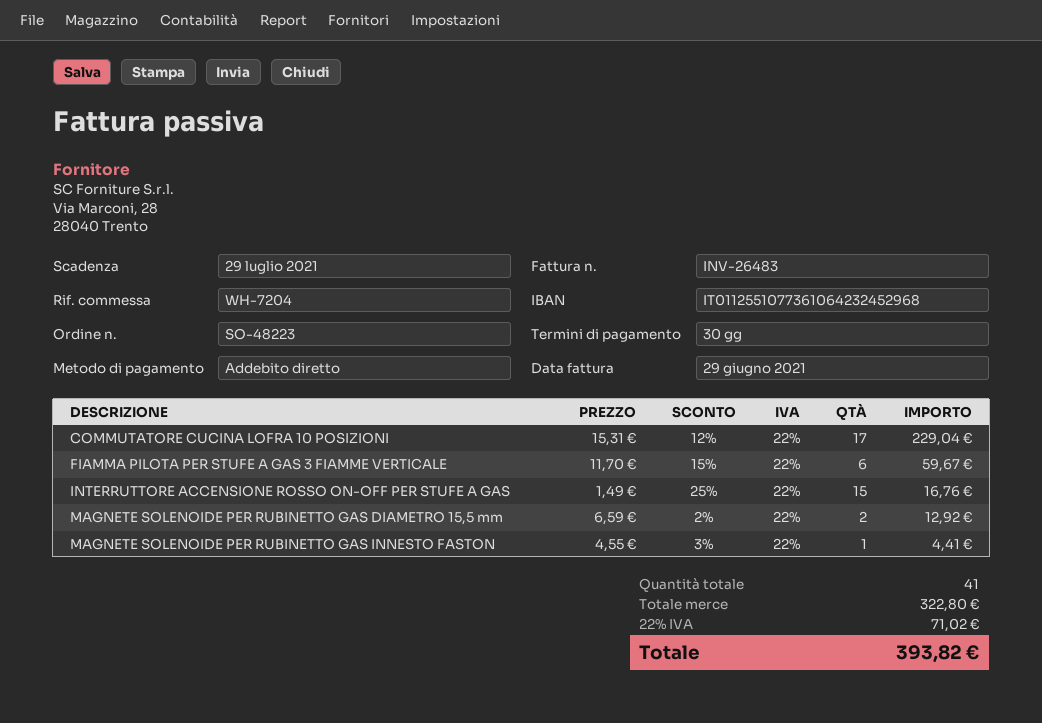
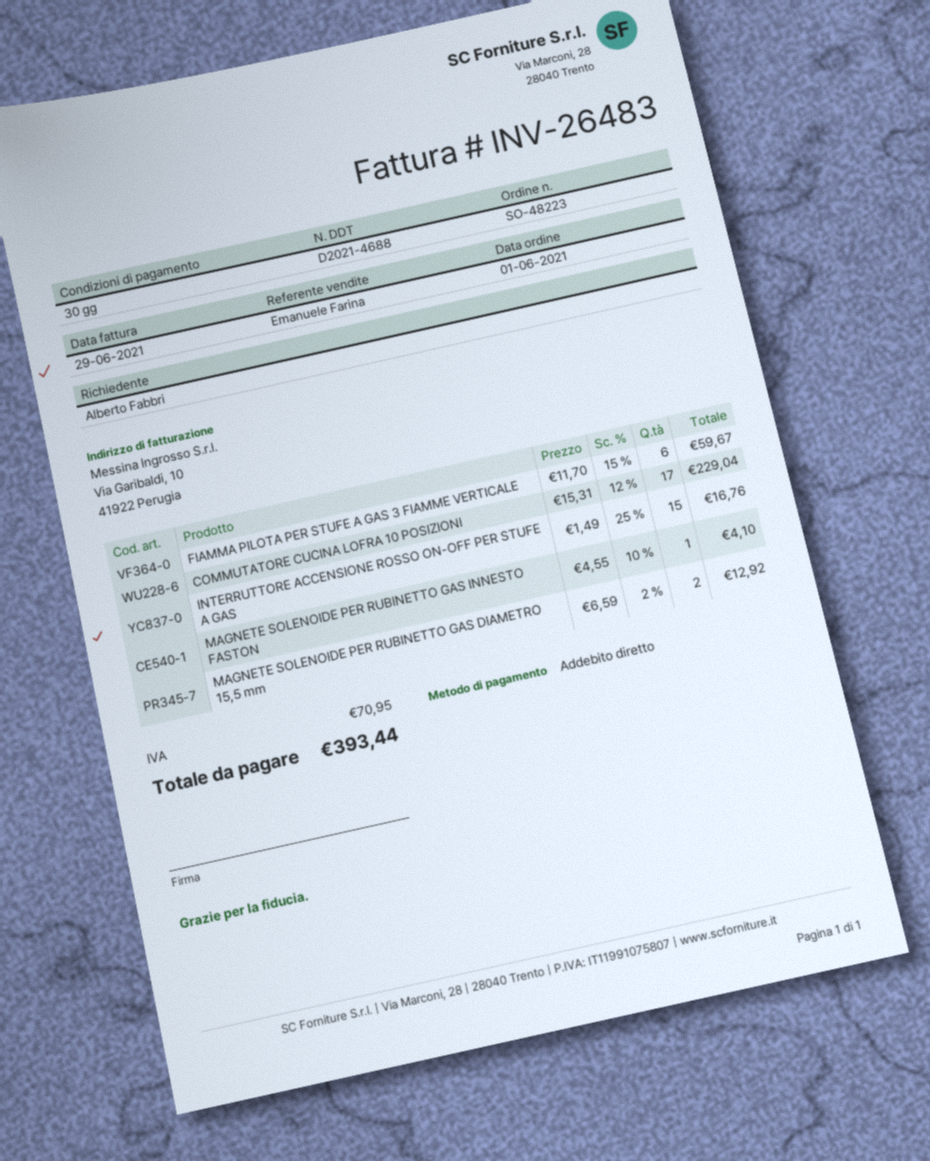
MAGNETE SOLENOIDE PER RUBINETTO GAS INNESTO FASTON: 1 x 4.55 - 3% = 4.41 -> 1 x 4.55 - 10% = 4.10
tax: 71.02 -> 70.95
total: 393.82 -> 393.44

